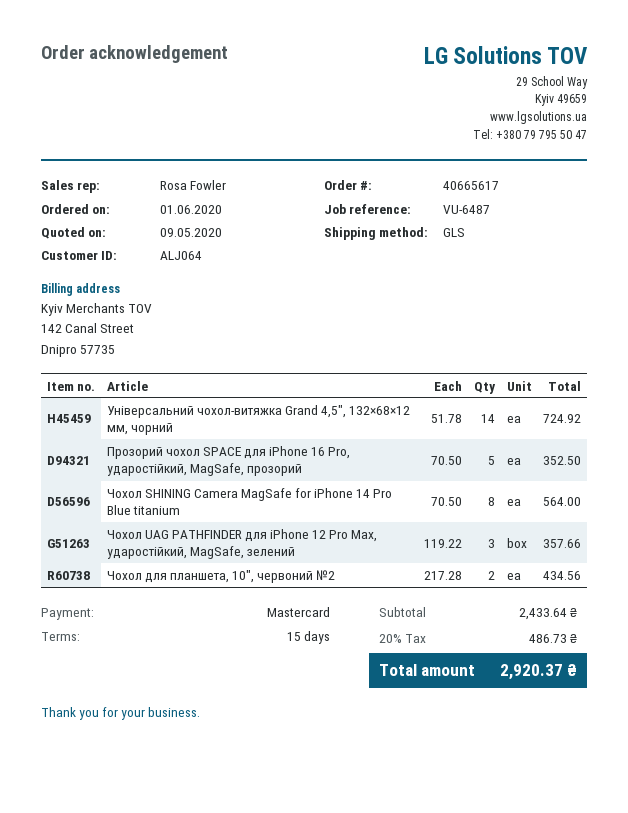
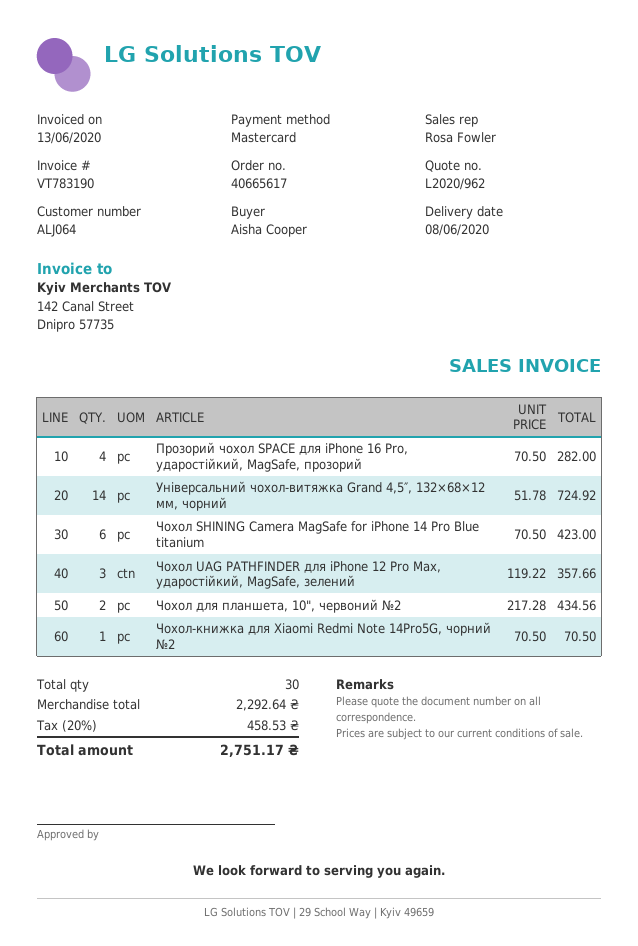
Прозорий чохол SPACE для iPhone 16 Pro, ударостійкий, MagSafe, прозорий: 5 x 70.50 = 352.50 -> 4 x 70.50 = 282.00
Чохол SHINING Camera MagSafe for iPhone 14 Pro Blue titanium: 8 x 70.50 = 564.00 -> 6 x 70.50 = 423.00
Чохол-книжка для Xiaomi Redmi Note 14Pro5G, чорний №2: none -> 1 x 70.50 = 70.50
subtotal: 2433.64 -> 2292.64
tax: 20% = 486.73 -> 20% = 458.53
total: 2920.37 -> 2751.17

